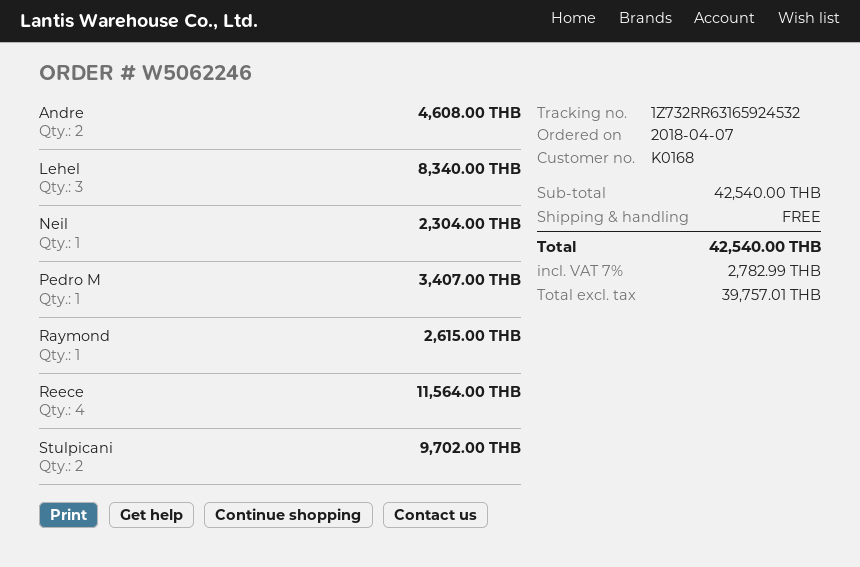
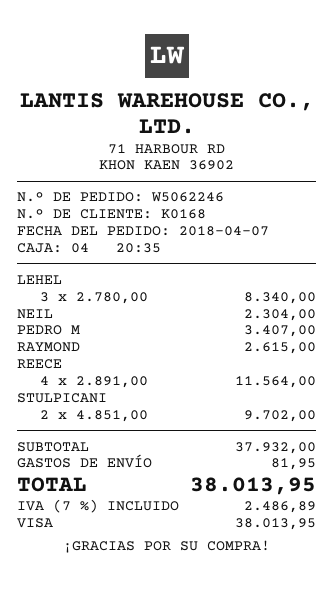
Andre: 2 for 4608.00 -> none
subtotal: 42540.00 -> 37932.00
shipping: 0.00 -> 81.95
tax: 7% = 2782.99 -> 7% = 2486.89
total: 42540.00 -> 38013.95

